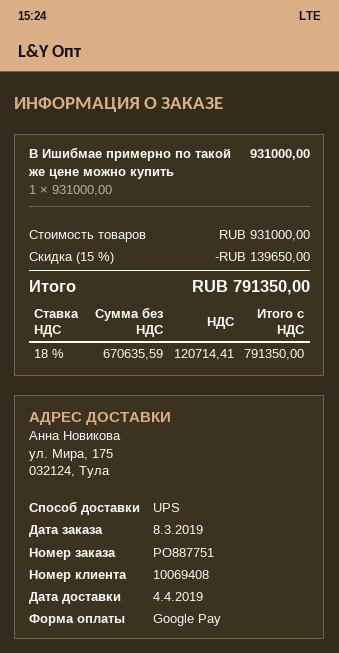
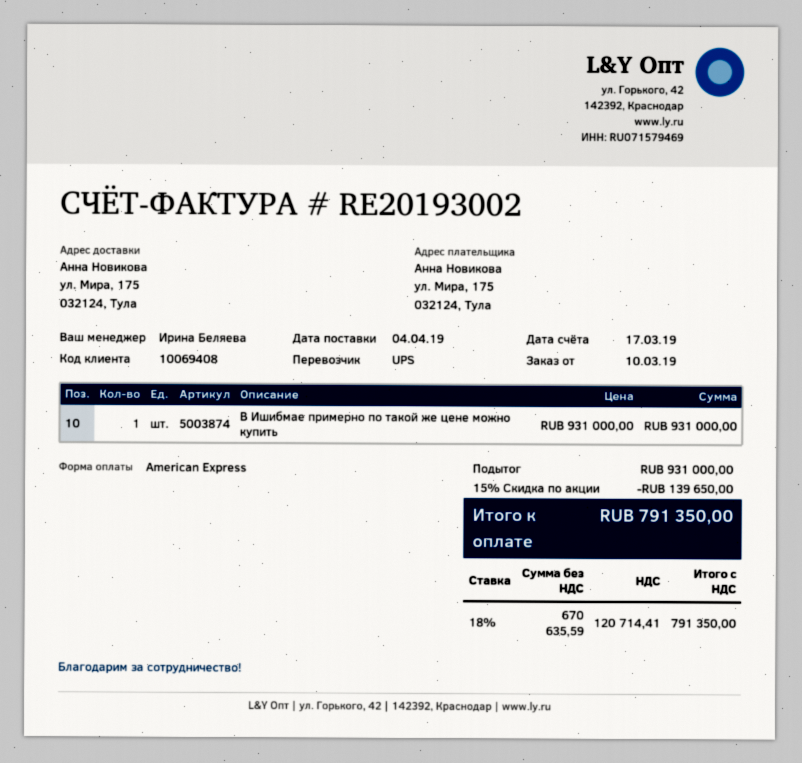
order date: 2019-03-08 -> 2019-03-10
payment method: Google Pay -> American Express

